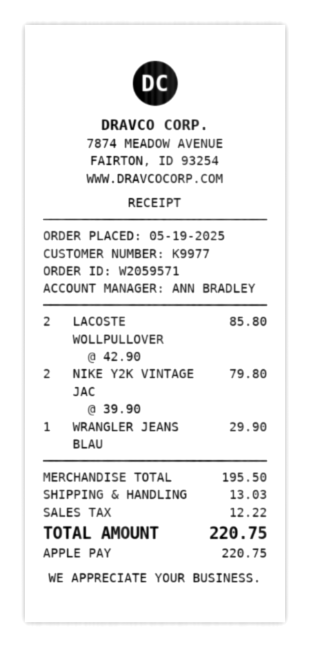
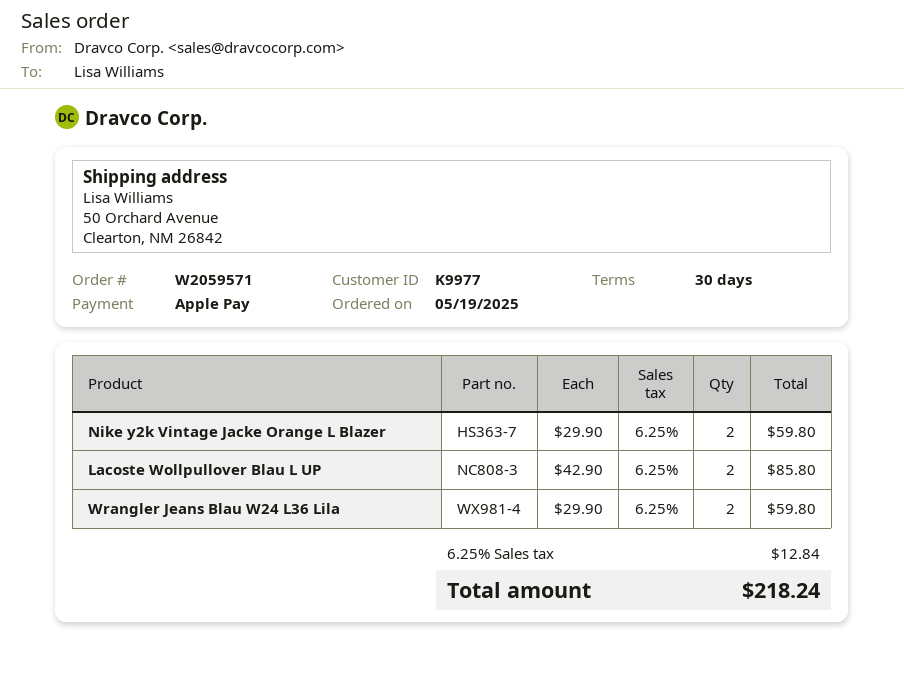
NIKE Y2K VINTAGE JAC: 2 x 39.90 = 79.80 -> 2 x 29.90 = 59.80
WRANGLER JEANS BLAU: 1 x 29.90 = 29.90 -> 2 x 29.90 = 59.80
shipping: 13.03 -> none
tax: 12.22 -> 12.84
total: 220.75 -> 218.24

